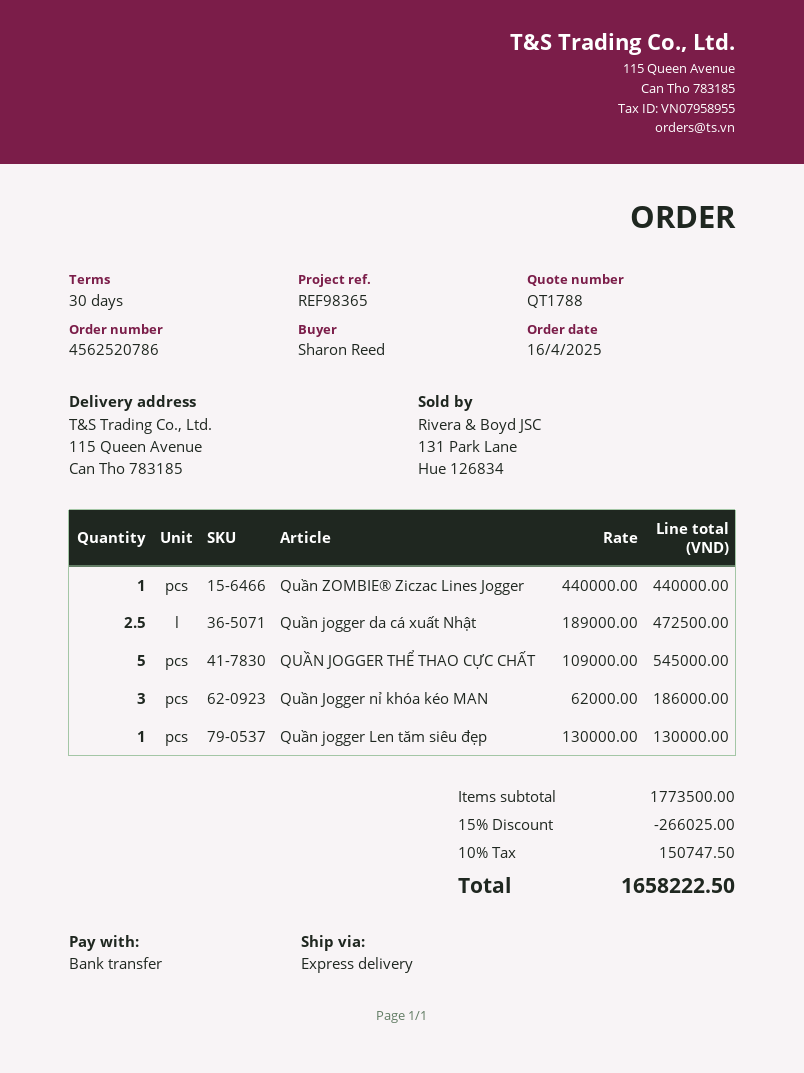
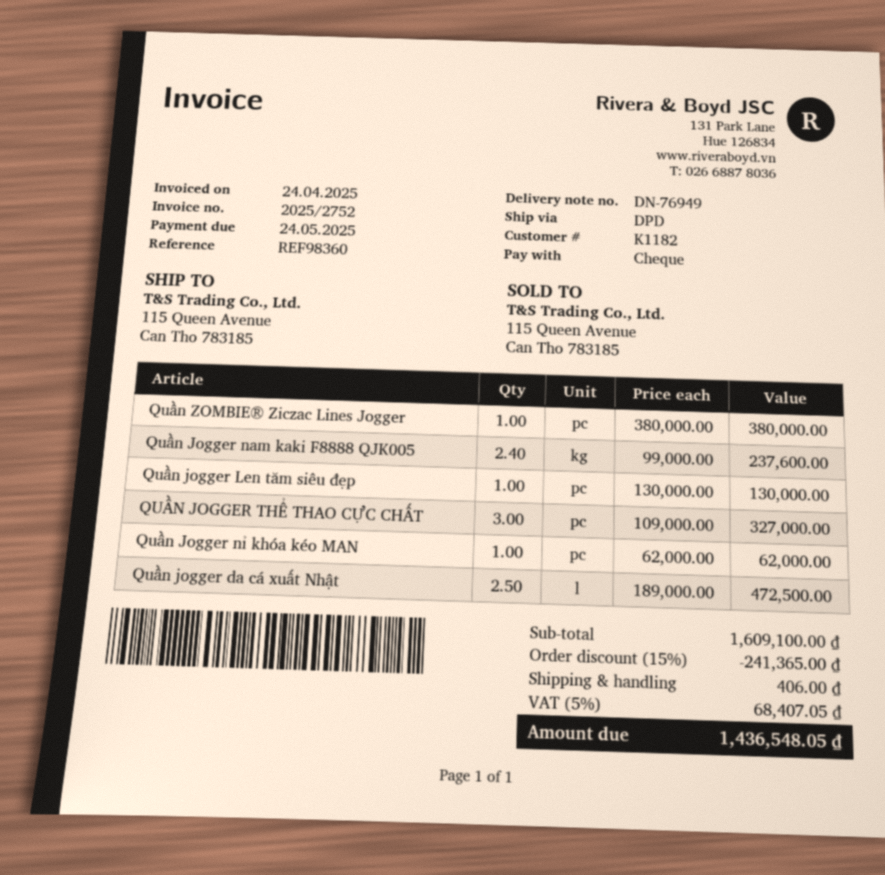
reference: REF98365 -> REF98360
payment method: bank transfer -> cheque
shipping method: express -> DPD
Quần ZOMBIE® Ziczac Lines Jogger: 1 x 440000.00 = 440000.00 -> 1 x 380000.00 = 380000.00
QUẦN JOGGER THỂ THAO CỰC CHẤT: 5 x 109000.00 = 545000.00 -> 3 x 109000.00 = 327000.00
Quần Jogger nỉ khóa kéo MAN: 3 x 62000.00 = 186000.00 -> 1 x 62000.00 = 62000.00
Quần Jogger nam kaki F8888 QJK005: none -> 2.4 x 99000.00 = 237600.00
subtotal: 1773500.00 -> 1609100.00
discount: 15% = 266025.00 -> 15% = 241365.00
shipping: none -> 406.00
tax: 10% = 150747.50 -> 5% = 68407.05
total: 1658222.50 -> 1436548.05

